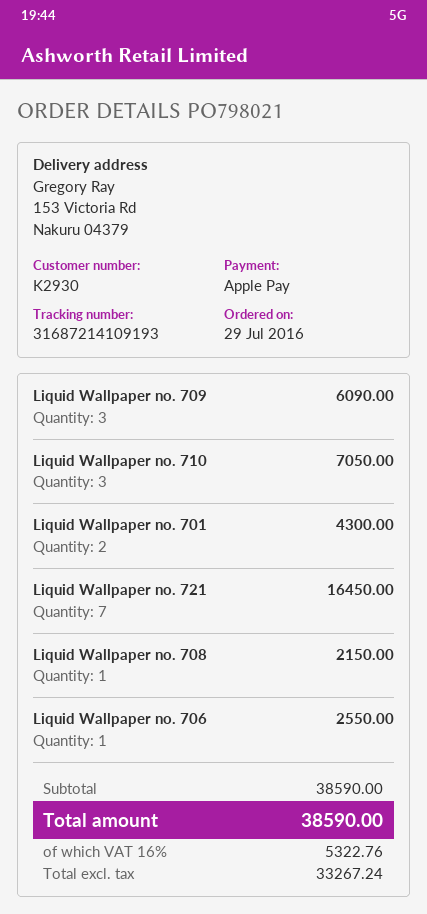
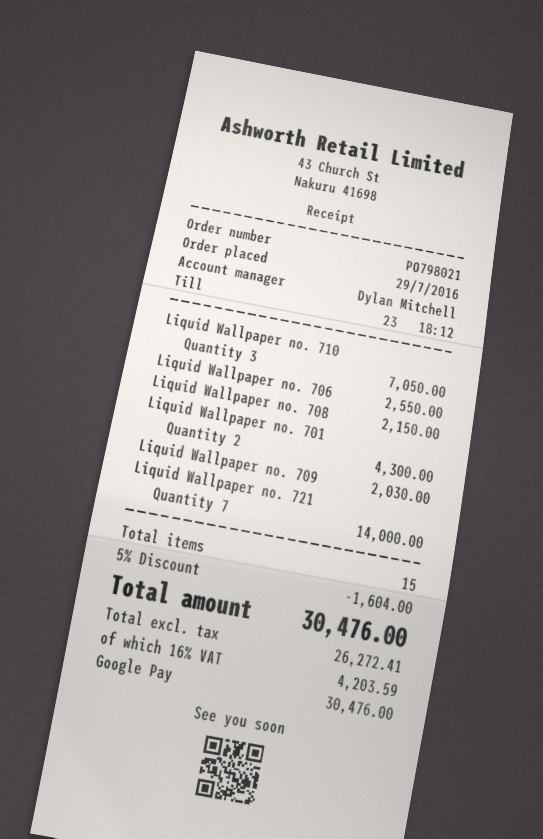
payment method: Apple Pay -> Google Pay
Liquid Wallpaper no. 709: 3 for 6090.00 -> 1 for 2030.00
Liquid Wallpaper no. 721: 7 for 16450.00 -> 7 for 14000.00
discount: none -> 5% = 1604.00
net: 33267.24 -> 26272.41
tax: 16% = 5322.76 -> 16% = 4203.59
total: 38590.00 -> 30476.00

